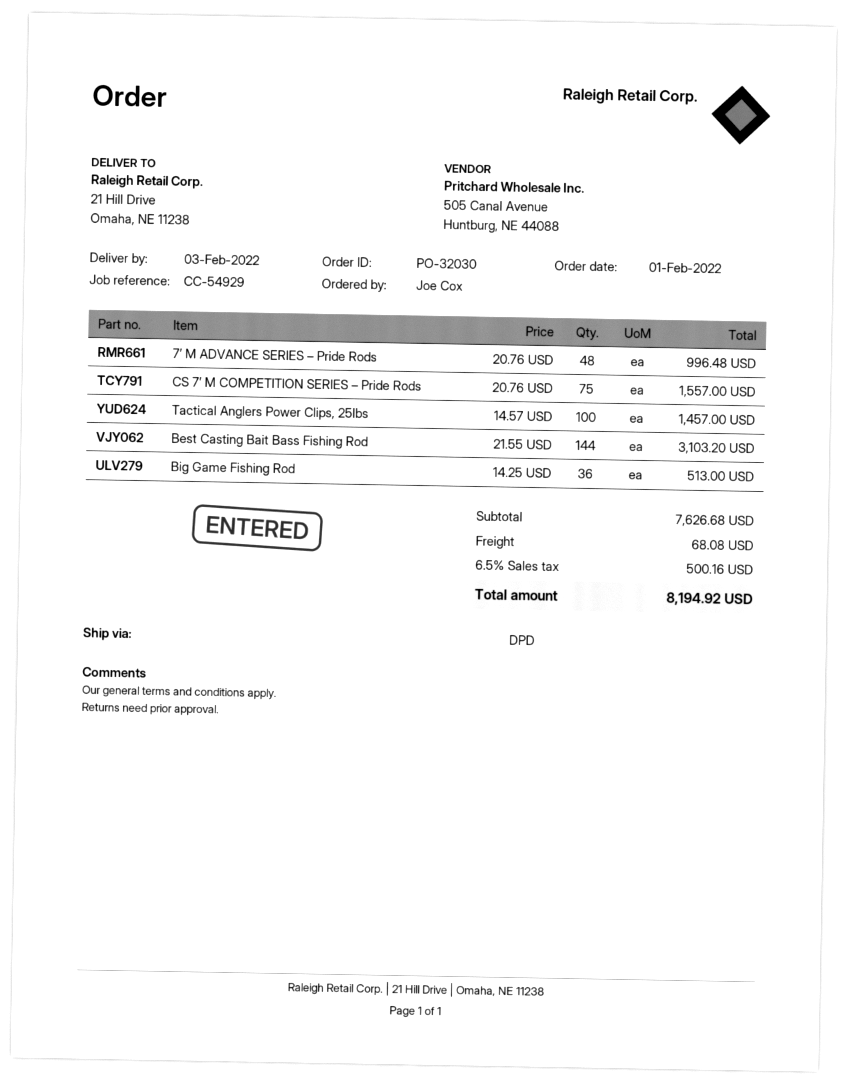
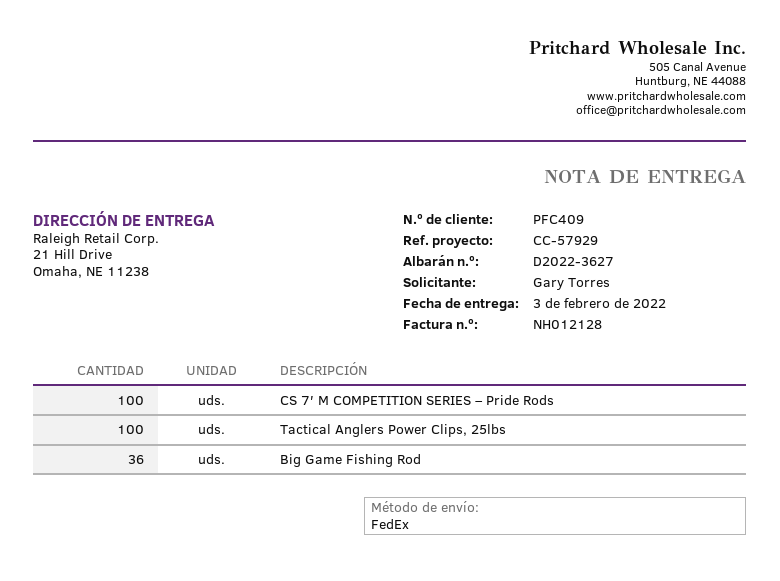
reference: CC-54929 -> CC-57929
ordered by: Joe Cox -> Gary Torres
shipping method: DPD -> FedEx
7′ M ADVANCE SERIES – Pride Rods: 48 -> none
CS 7′ M COMPETITION SERIES – Pride Rods: 75 -> 100
Best Casting Bait Bass Fishing Rod: 144 -> none

